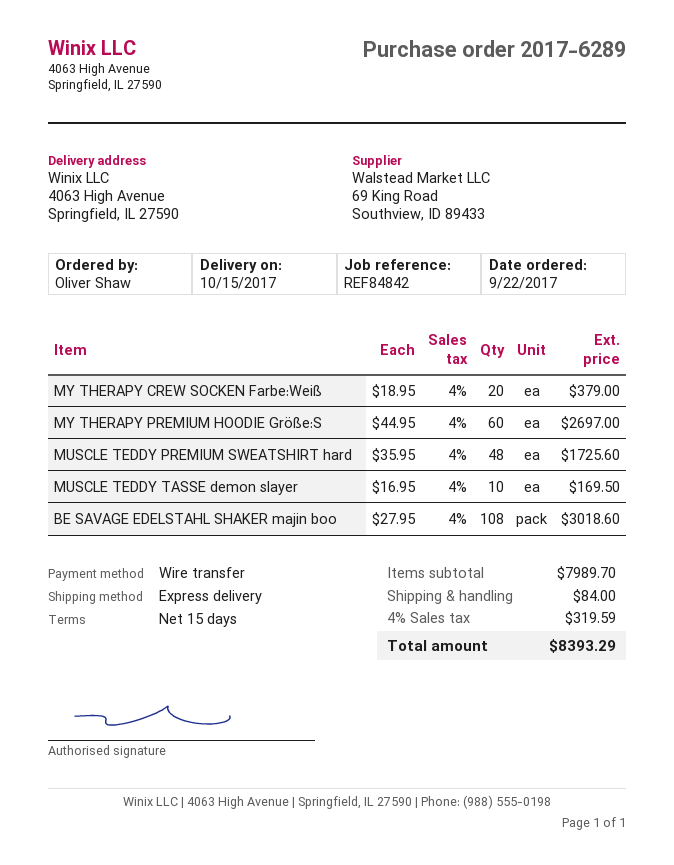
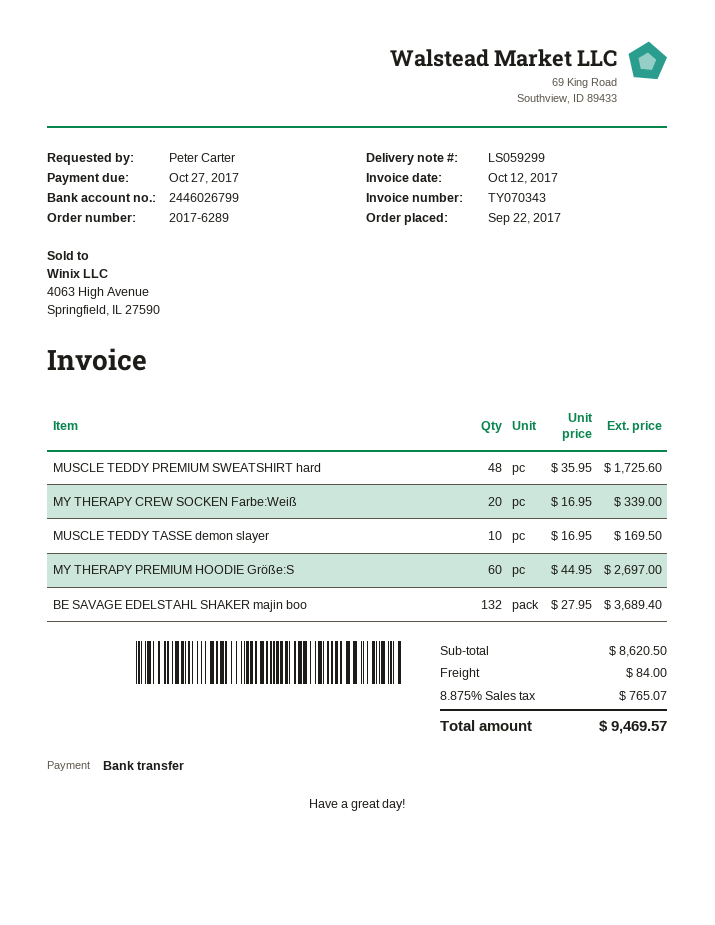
ordered by: Oliver Shaw -> Peter Carter
MY THERAPY CREW SOCKEN Farbe:Weiß: 20 x 18.95 = 379.00 -> 20 x 16.95 = 339.00
BE SAVAGE EDELSTAHL SHAKER majin boo: 108 x 27.95 = 3018.60 -> 132 x 27.95 = 3689.40
subtotal: 7989.70 -> 8620.50
tax: 4% = 319.59 -> 8.875% = 765.07
total: 8393.29 -> 9469.57

